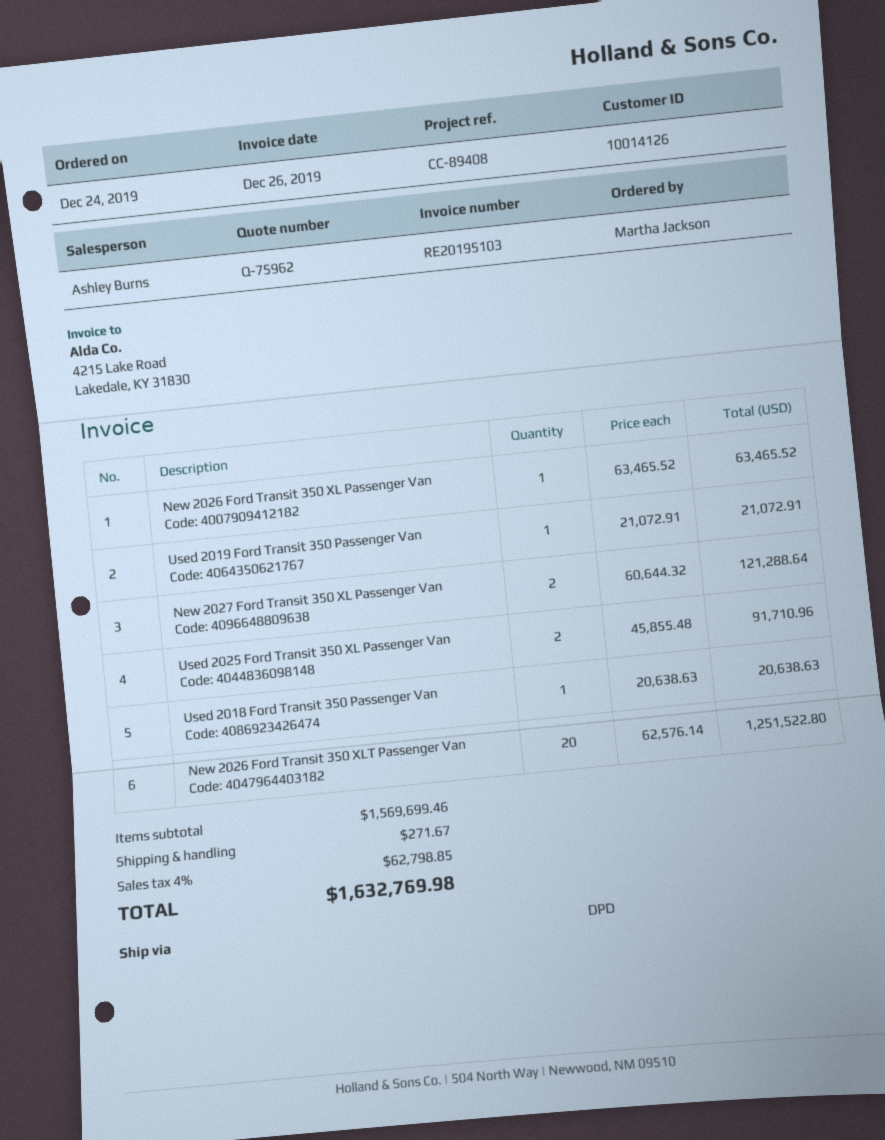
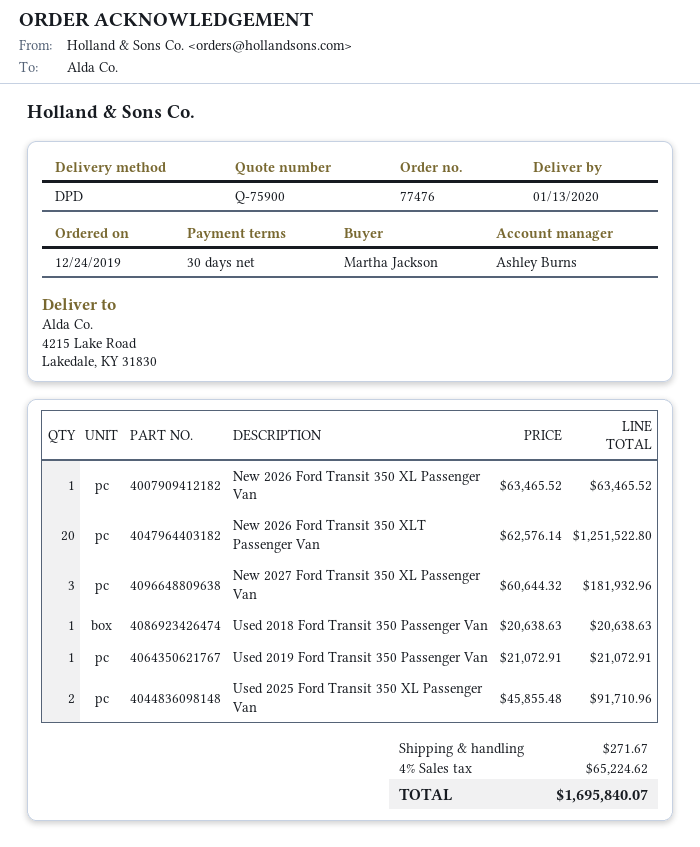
quote number: Q-75962 -> Q-75900
New 2027 Ford Transit 350 XL Passenger Van: 2 x 60644.32 = 121288.64 -> 3 x 60644.32 = 181932.96
tax: 4% = 62798.85 -> 4% = 65224.62
total: 1632769.98 -> 1695840.07

